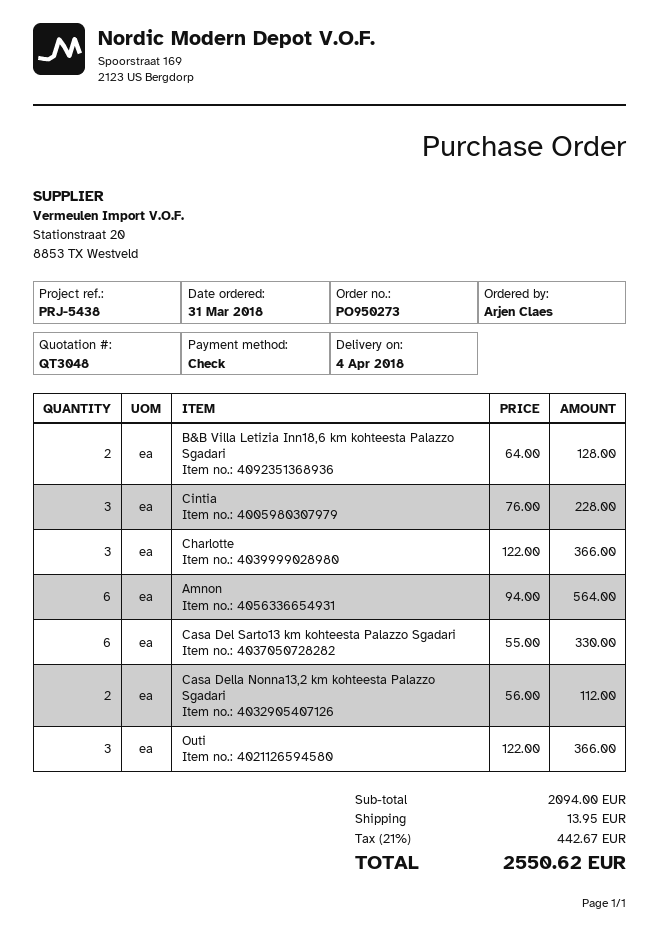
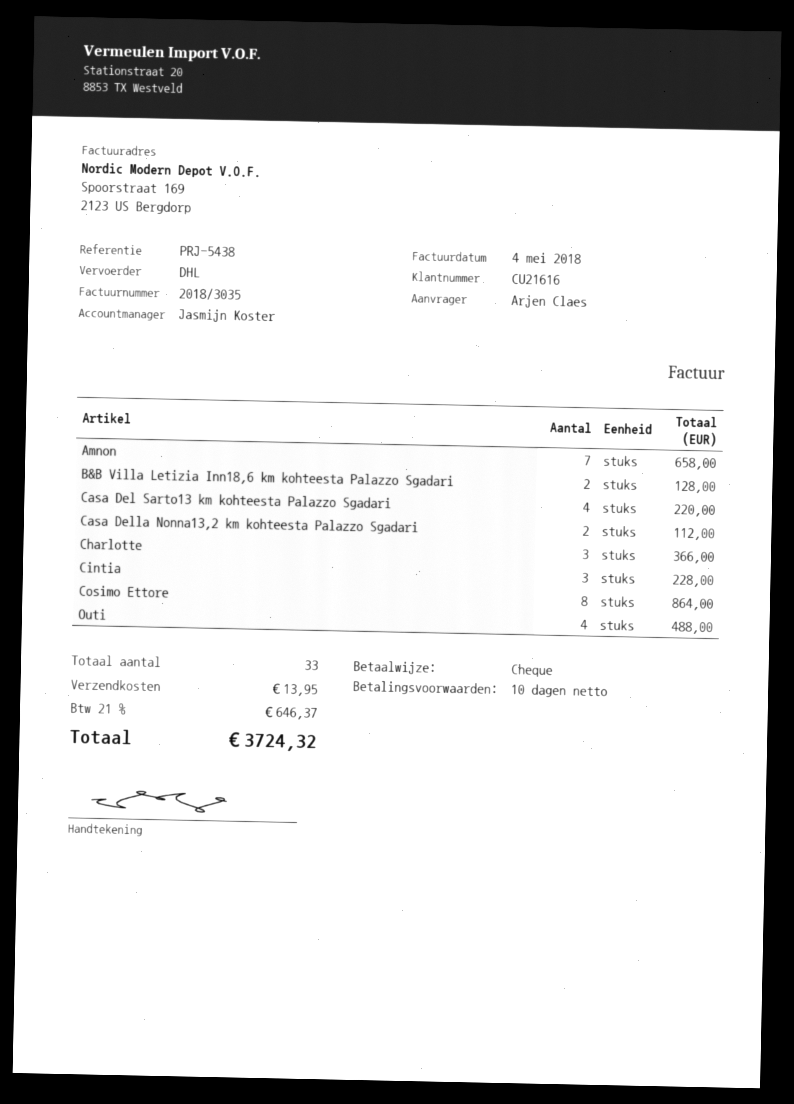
Amnon: 6 for 564.00 -> 7 for 658.00
Casa Del Sarto13 km kohteesta Palazzo Sgadari: 6 for 330.00 -> 4 for 220.00
Outi: 3 for 366.00 -> 4 for 488.00
Cosimo Ettore: none -> 8 for 864.00
tax: 21% = 442.67 -> 21% = 646.37
total: 2550.62 -> 3724.32

